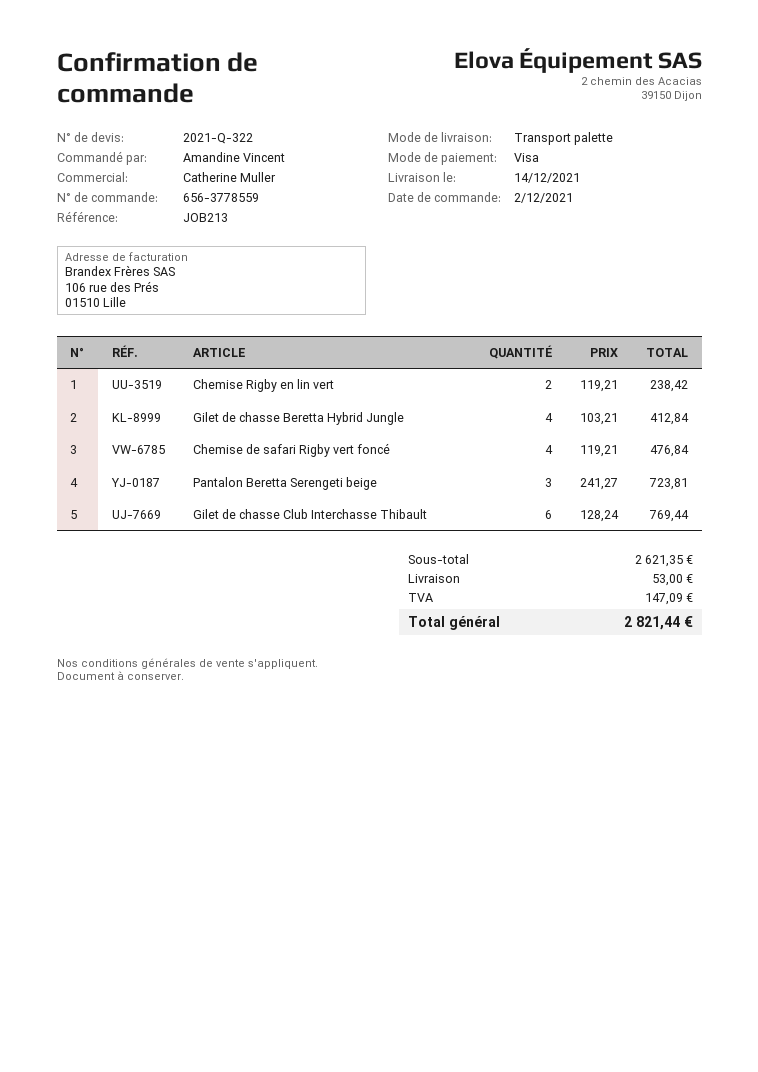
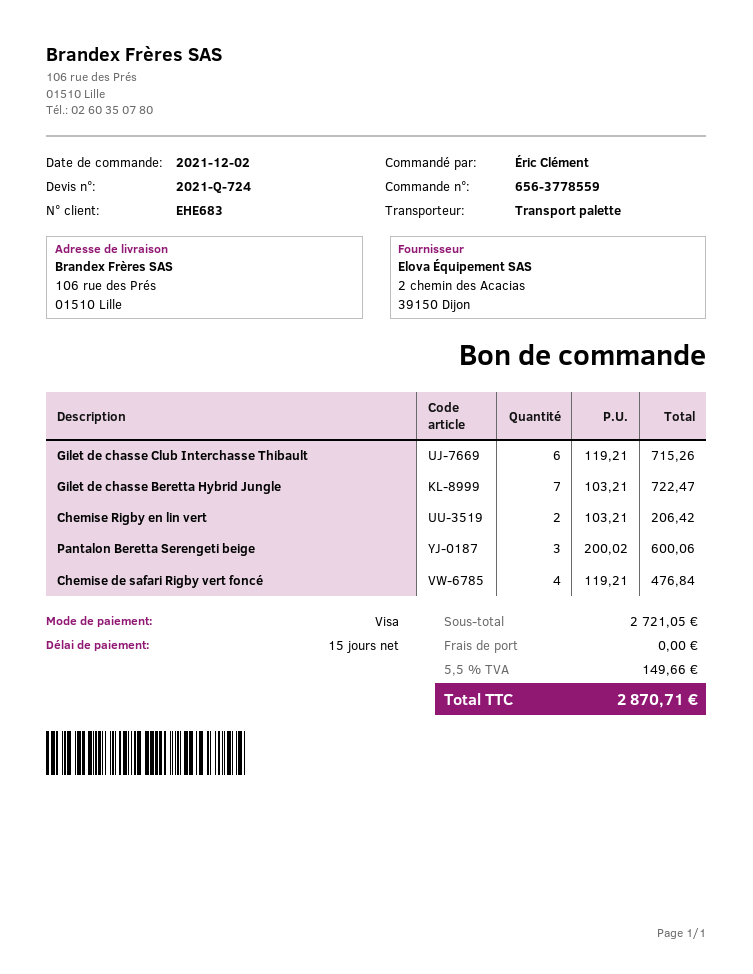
quote number: 2021-Q-322 -> 2021-Q-724
ordered by: Amandine Vincent -> Éric Clément
Chemise Rigby en lin vert: 2 x 119.21 = 238.42 -> 2 x 103.21 = 206.42
Gilet de chasse Beretta Hybrid Jungle: 4 x 103.21 = 412.84 -> 7 x 103.21 = 722.47
Pantalon Beretta Serengeti beige: 3 x 241.27 = 723.81 -> 3 x 200.02 = 600.06
Gilet de chasse Club Interchasse Thibault: 6 x 128.24 = 769.44 -> 6 x 119.21 = 715.26
subtotal: 2621.35 -> 2721.05
shipping: 53.00 -> 0.00
tax: 147.09 -> 149.66
total: 2821.44 -> 2870.71

